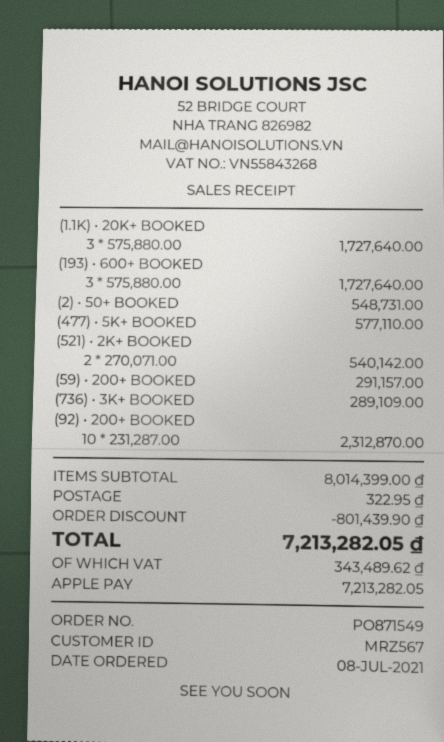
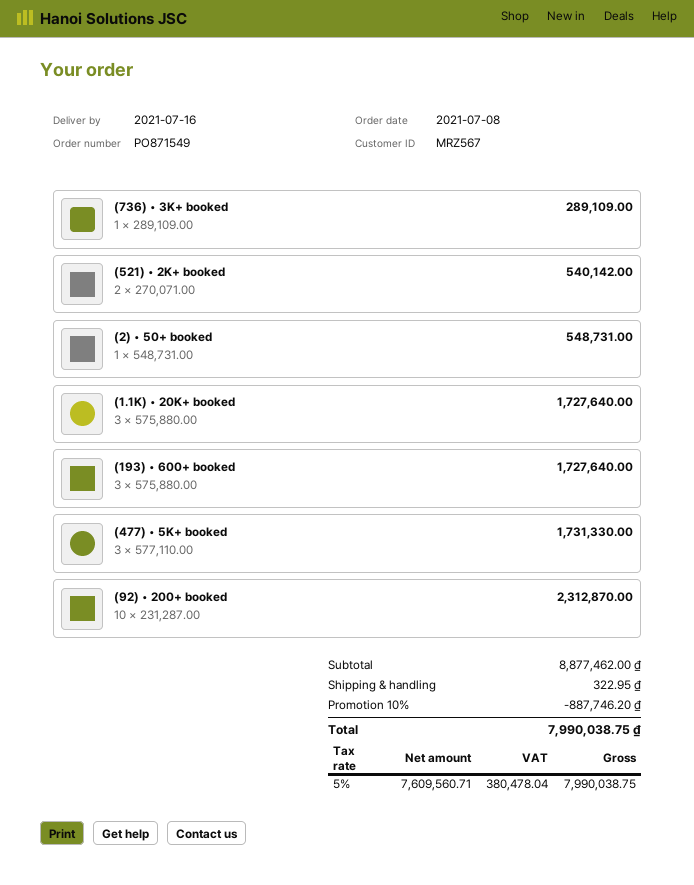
(477) • 5K+ BOOKED: 1 x 577110.00 = 577110.00 -> 3 x 577110.00 = 1731330.00
(59) • 200+ BOOKED: 1 x 291157.00 = 291157.00 -> none
subtotal: 8014399.00 -> 8877462.00
discount: 801439.90 -> 887746.20
tax: 343489.62 -> 380478.04
total: 7213282.05 -> 7990038.75

